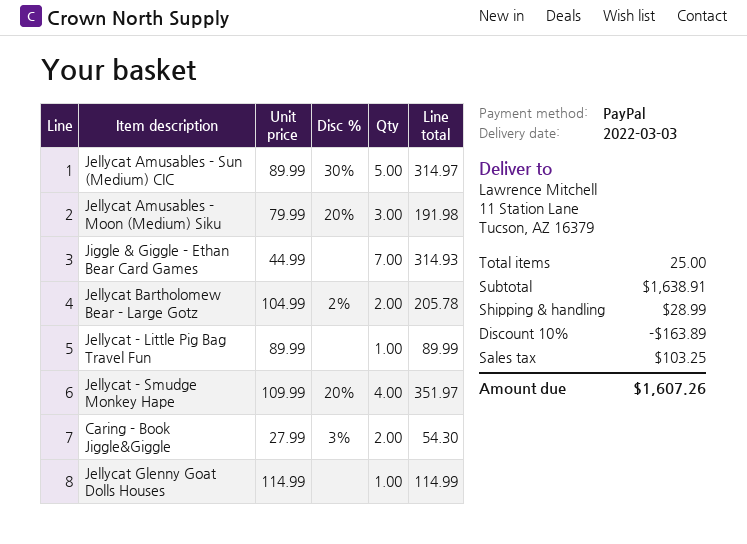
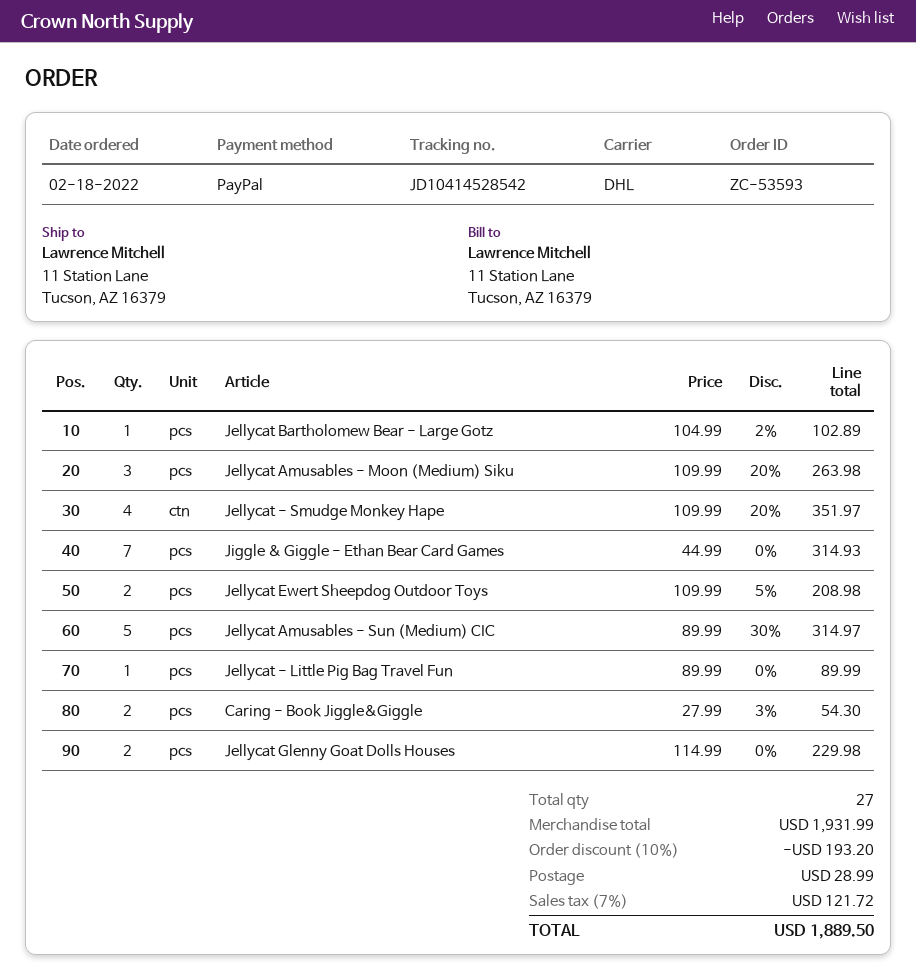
Jellycat Amusables - Moon (Medium) Siku: 3 x 79.99 - 20% = 191.98 -> 3 x 109.99 - 20% = 263.98
Jellycat Bartholomew Bear - Large Gotz: 2 x 104.99 - 2% = 205.78 -> 1 x 104.99 - 2% = 102.89
Jellycat Glenny Goat Dolls Houses: 1 x 114.99 = 114.99 -> 2 x 114.99 = 229.98
Jellycat Ewert Sheepdog Outdoor Toys: none -> 2 x 109.99 - 5% = 208.98
total quantity: 25 -> 27
subtotal: 1638.91 -> 1931.99
discount: 10% = 163.89 -> 10% = 193.20
tax: 103.25 -> 121.72
total: 1607.26 -> 1889.50

